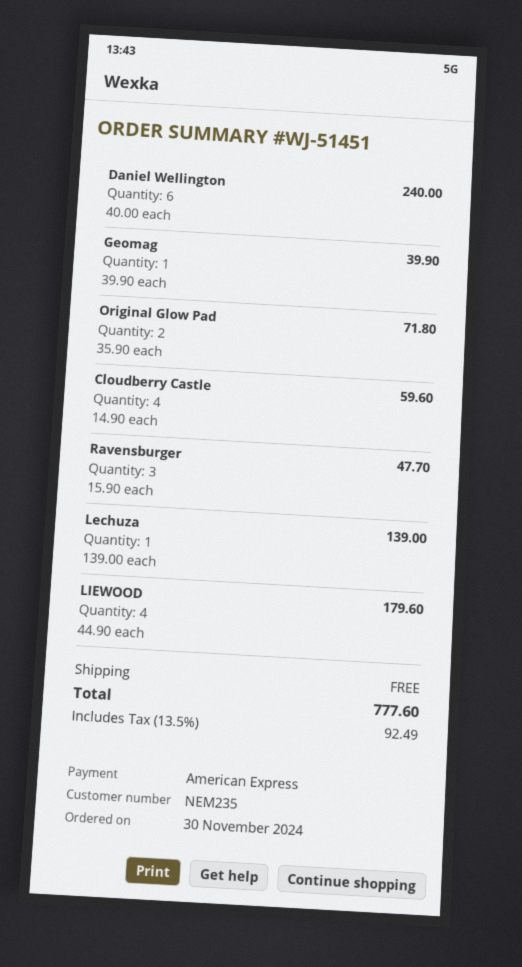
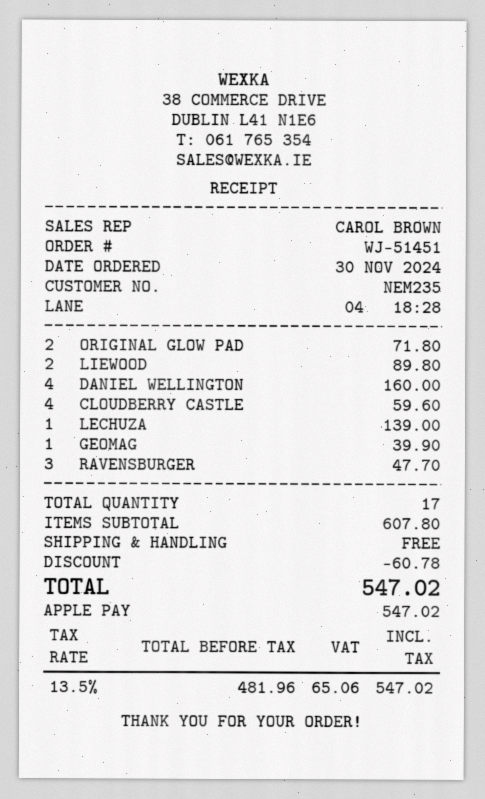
payment method: American Express -> Apple Pay
Daniel Wellington: 6 for 240.00 -> 4 for 160.00
LIEWOOD: 4 for 179.60 -> 2 for 89.80
discount: none -> 60.78
tax: 13.5% = 92.49 -> 13.5% = 65.06
total: 777.60 -> 547.02

